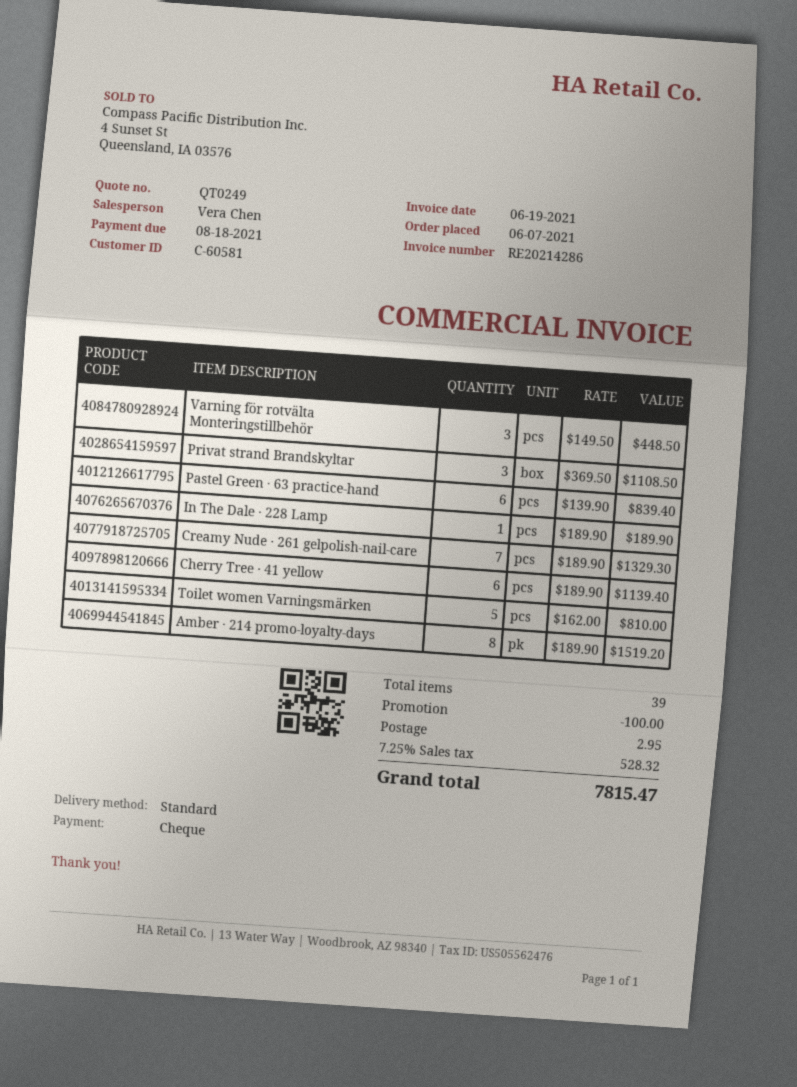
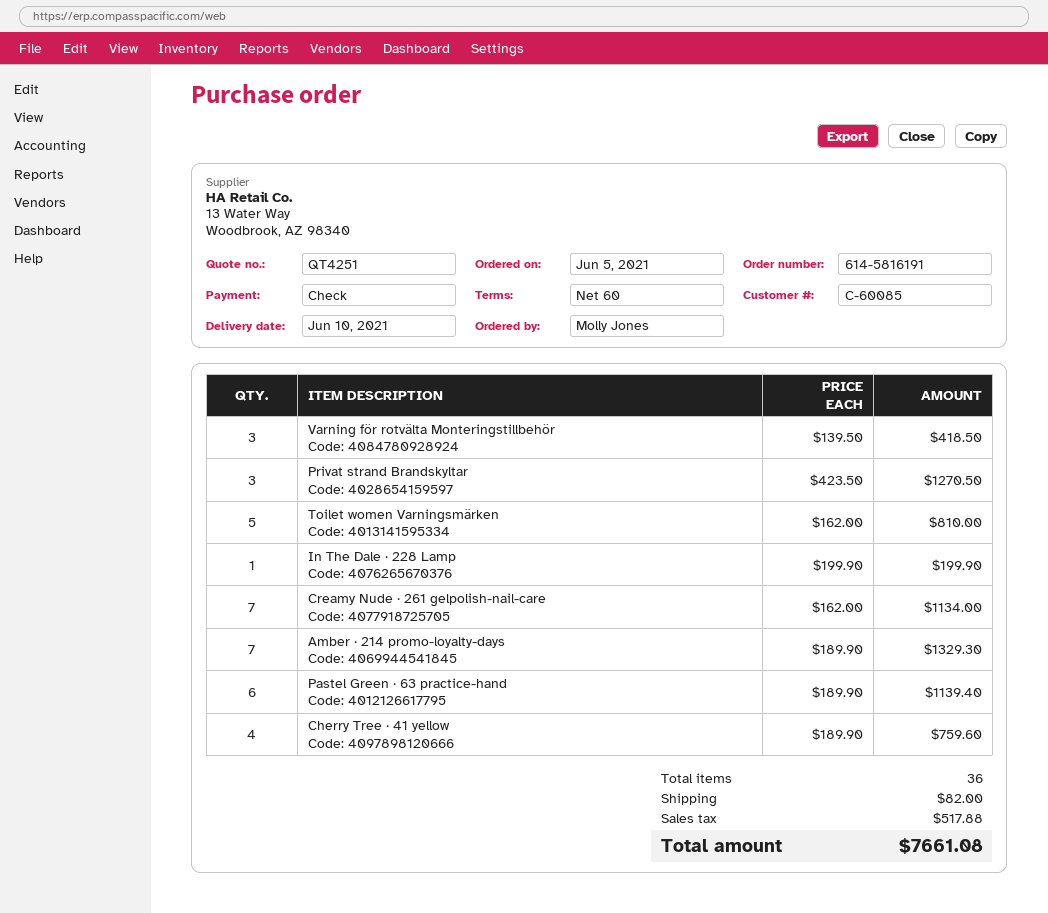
quote number: QT0249 -> QT4251
order date: 2021-06-07 -> 2021-06-05
customer number: C-60581 -> C-60085
Varning för rotvälta Monteringstillbehör: 3 x 149.50 = 448.50 -> 3 x 139.50 = 418.50
Privat strand Brandskyltar: 3 x 369.50 = 1108.50 -> 3 x 423.50 = 1270.50
Pastel Green · 63 practice-hand: 6 x 139.90 = 839.40 -> 6 x 189.90 = 1139.40
In The Dale · 228 Lamp: 1 x 189.90 = 189.90 -> 1 x 199.90 = 199.90
Creamy Nude · 261 gelpolish-nail-care: 7 x 189.90 = 1329.30 -> 7 x 162.00 = 1134.00
Cherry Tree · 41 yellow: 6 x 189.90 = 1139.40 -> 4 x 189.90 = 759.60
Amber · 214 promo-loyalty-days: 8 x 189.90 = 1519.20 -> 7 x 189.90 = 1329.30
total quantity: 39 -> 36
discount: 100.00 -> none
shipping: 2.95 -> 82.00
tax: 528.32 -> 517.88
total: 7815.47 -> 7661.08

